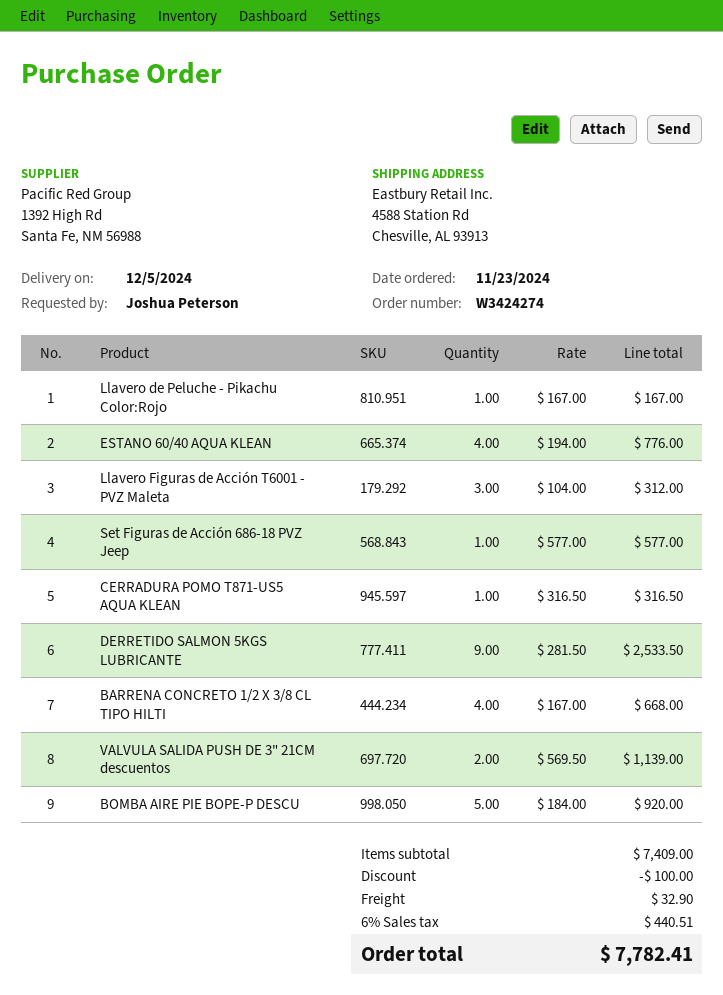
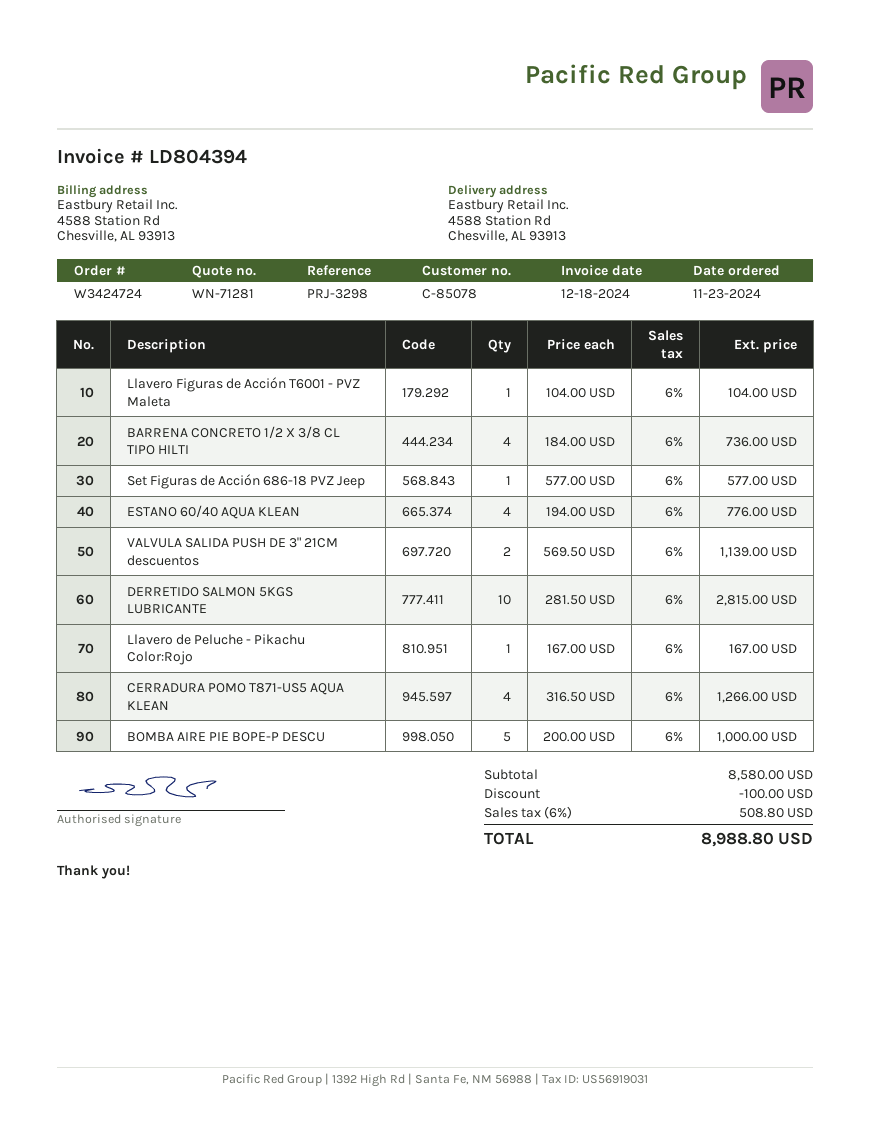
order number: W3424274 -> W3424724
Llavero Figuras de Acción T6001 - PVZ Maleta: 3 x 104.00 = 312.00 -> 1 x 104.00 = 104.00
CERRADURA POMO T871-US5 AQUA KLEAN: 1 x 316.50 = 316.50 -> 4 x 316.50 = 1266.00
DERRETIDO SALMON 5KGS LUBRICANTE: 9 x 281.50 = 2533.50 -> 10 x 281.50 = 2815.00
BARRENA CONCRETO 1/2 X 3/8 CL TIPO HILTI: 4 x 167.00 = 668.00 -> 4 x 184.00 = 736.00
BOMBA AIRE PIE BOPE-P DESCU: 5 x 184.00 = 920.00 -> 5 x 200.00 = 1000.00
subtotal: 7409.00 -> 8580.00
shipping: 32.90 -> none
tax: 6% = 440.51 -> 6% = 508.80
total: 7782.41 -> 8988.80

